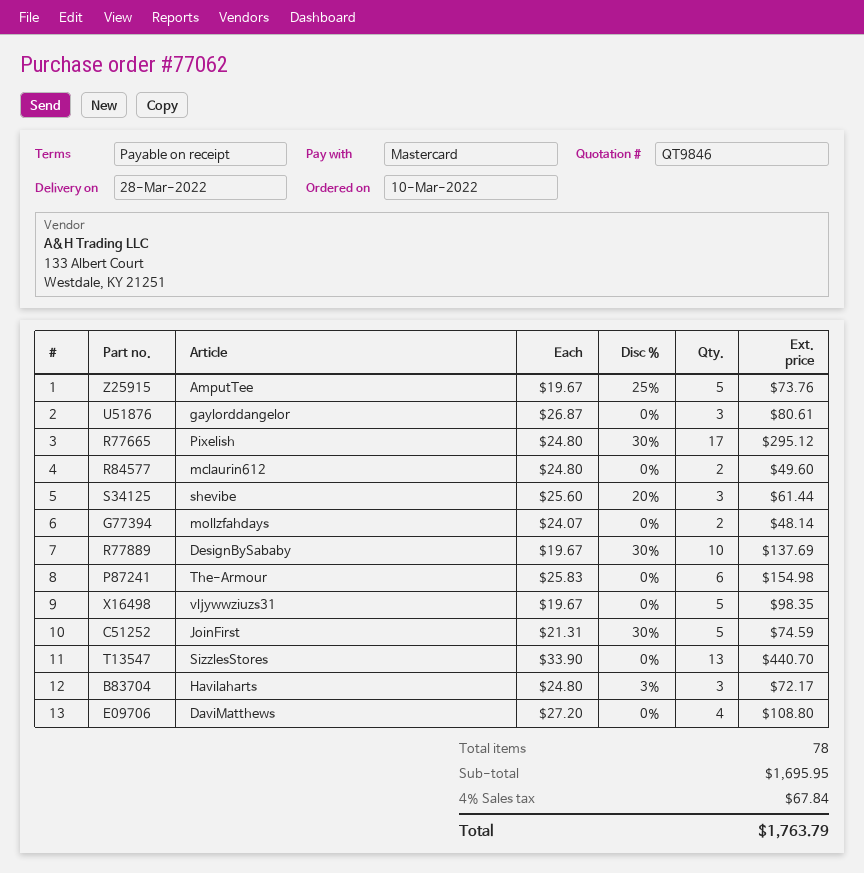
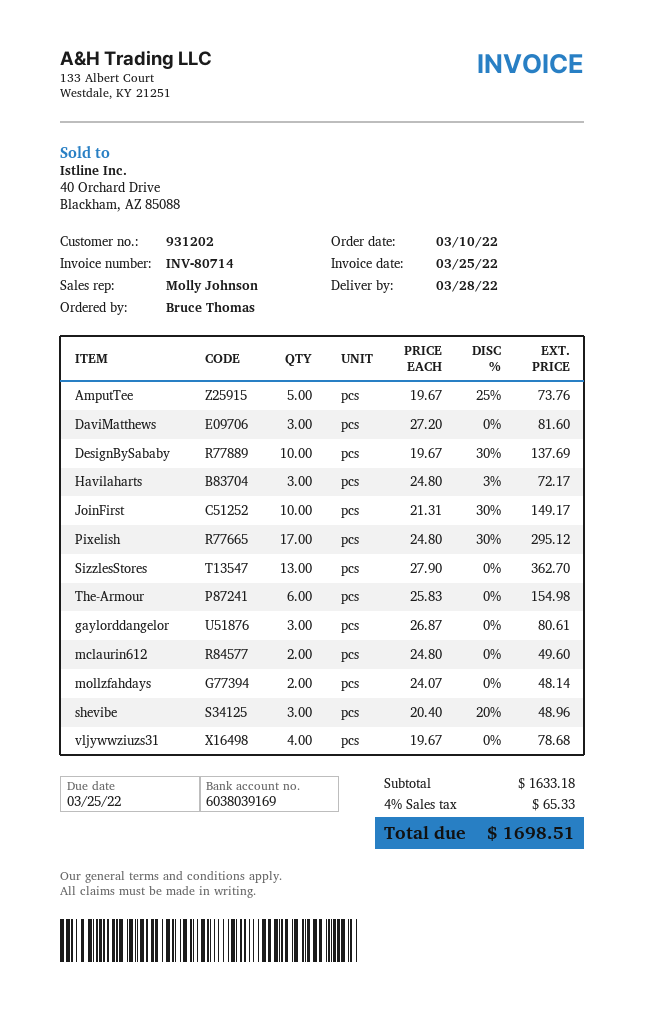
shevibe: 3 x 25.60 - 20% = 61.44 -> 3 x 20.40 - 20% = 48.96
vljywwziuzs31: 5 x 19.67 = 98.35 -> 4 x 19.67 = 78.68
JoinFirst: 5 x 21.31 - 30% = 74.59 -> 10 x 21.31 - 30% = 149.17
SizzlesStores: 13 x 33.90 = 440.70 -> 13 x 27.90 = 362.70
DaviMatthews: 4 x 27.20 = 108.80 -> 3 x 27.20 = 81.60
subtotal: 1695.95 -> 1633.18
tax: 4% = 67.84 -> 4% = 65.33
total: 1763.79 -> 1698.51

